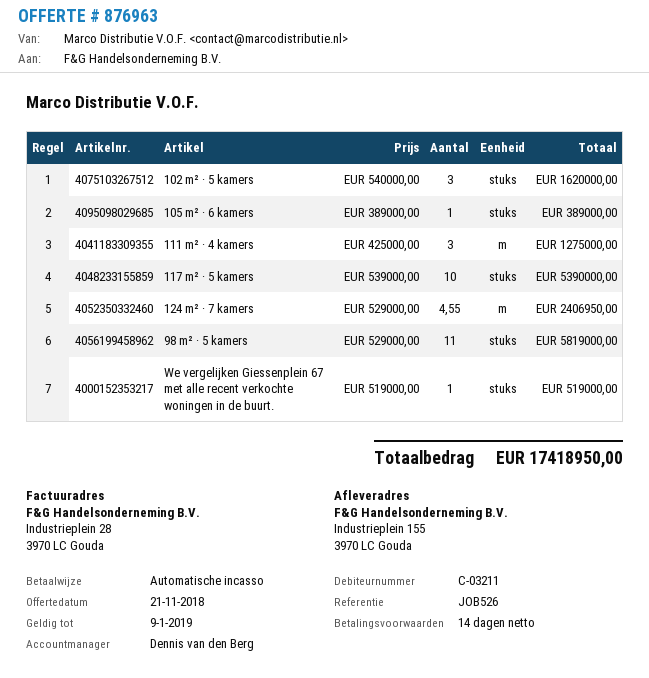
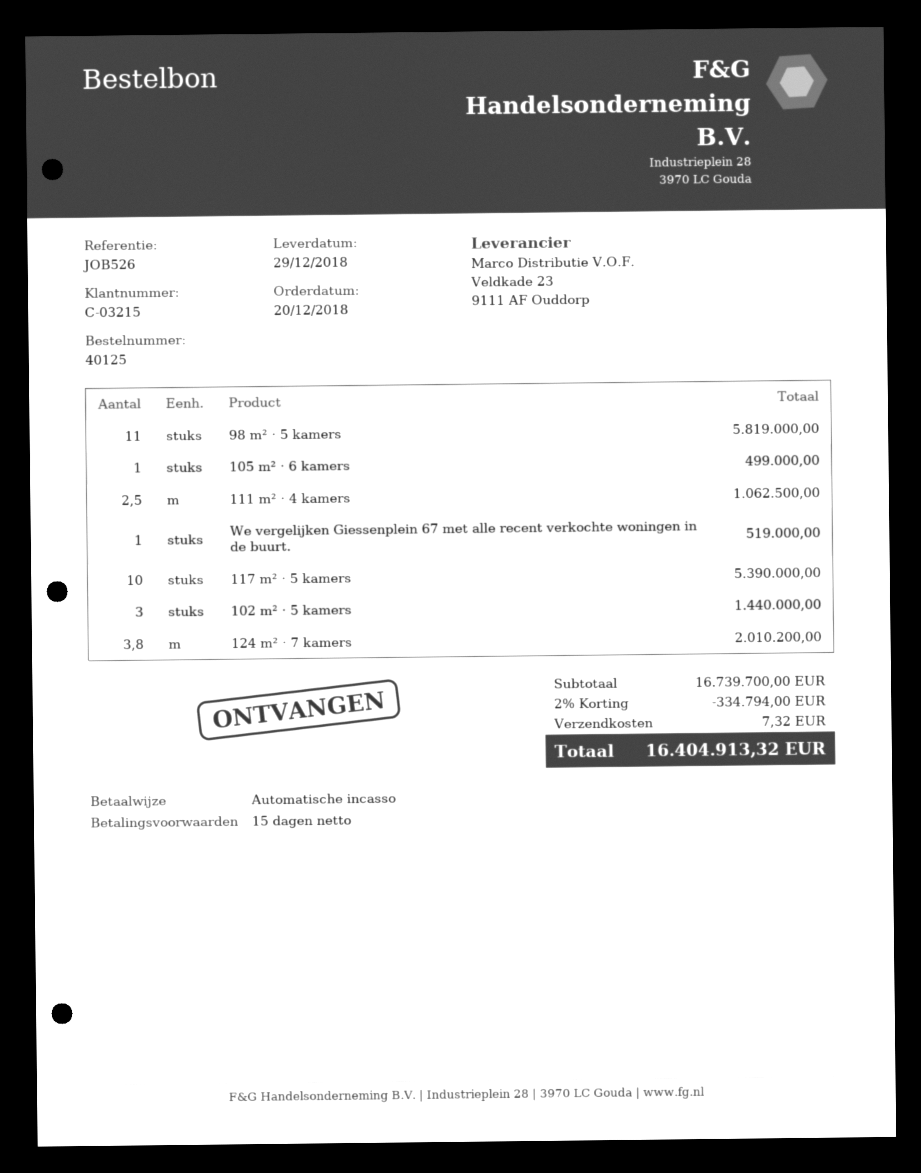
payment terms: 14 days -> 15 days
customer number: C-03211 -> C-03215
102 m² · 5 kamers: 3 for 1620000.00 -> 3 for 1440000.00
105 m² · 6 kamers: 1 for 389000.00 -> 1 for 499000.00
111 m² · 4 kamers: 3 for 1275000.00 -> 2.5 for 1062500.00
124 m² · 7 kamers: 4.55 for 2406950.00 -> 3.8 for 2010200.00
discount: none -> 2% = 334794.00
shipping: none -> 7.32
total: 17418950.00 -> 16404913.32

